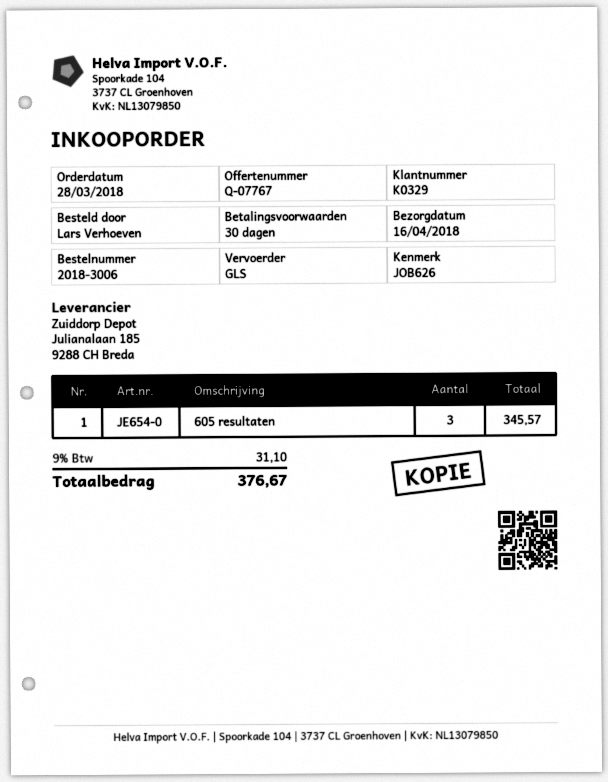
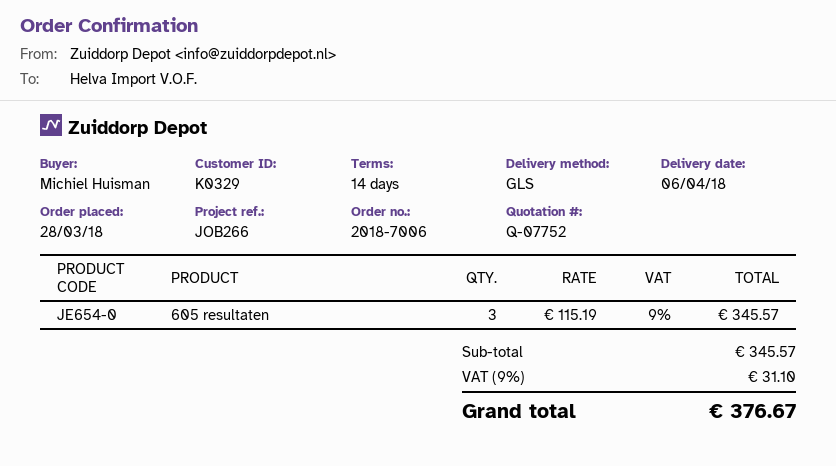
quote number: Q-07767 -> Q-07752
order number: 2018-3006 -> 2018-7006
delivery date: 2018-04-16 -> 2018-04-06
payment terms: 30 days -> 14 days
reference: JOB626 -> JOB266
ordered by: Lars Verhoeven -> Michiel Huisman

